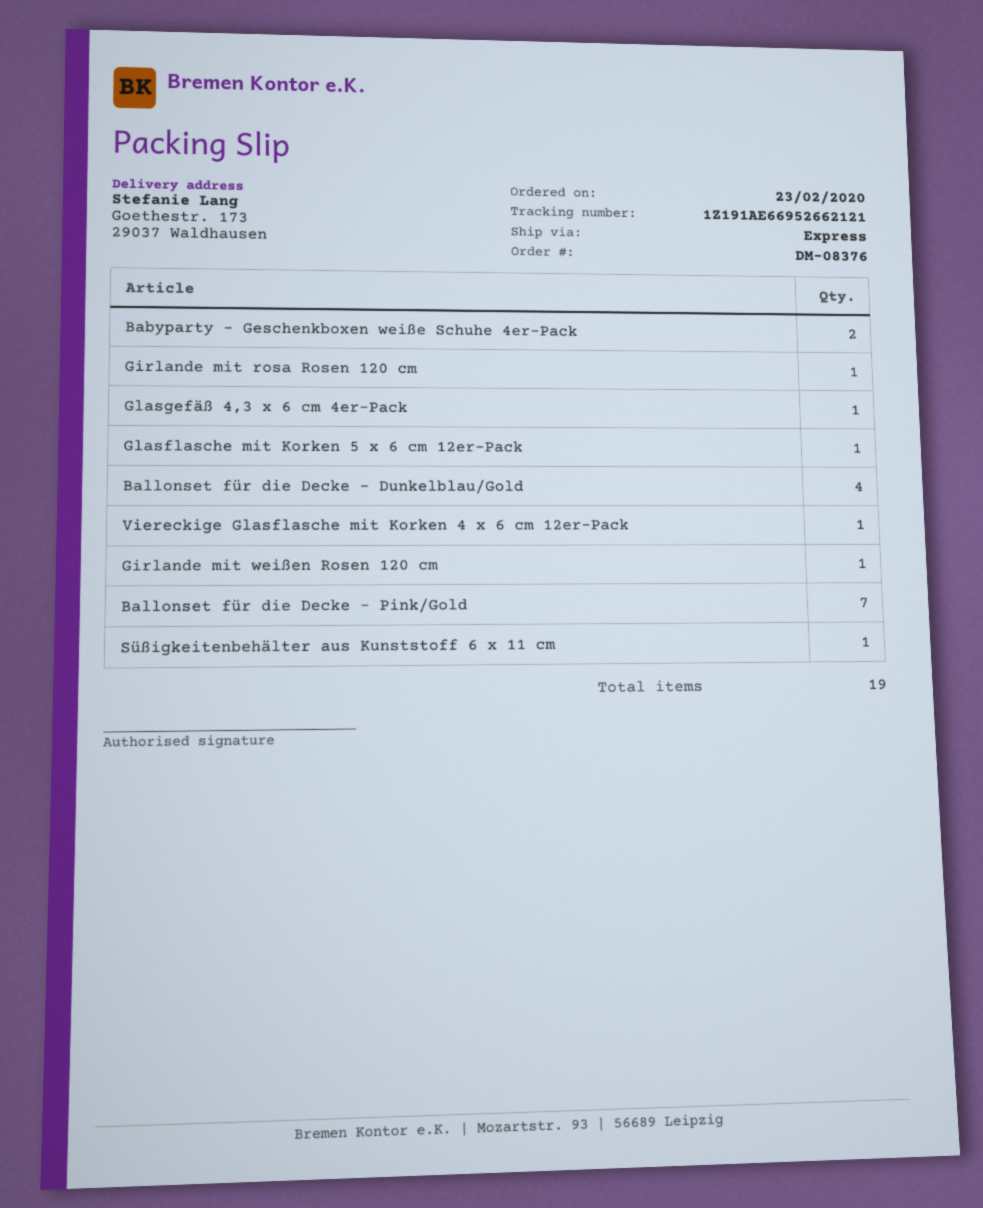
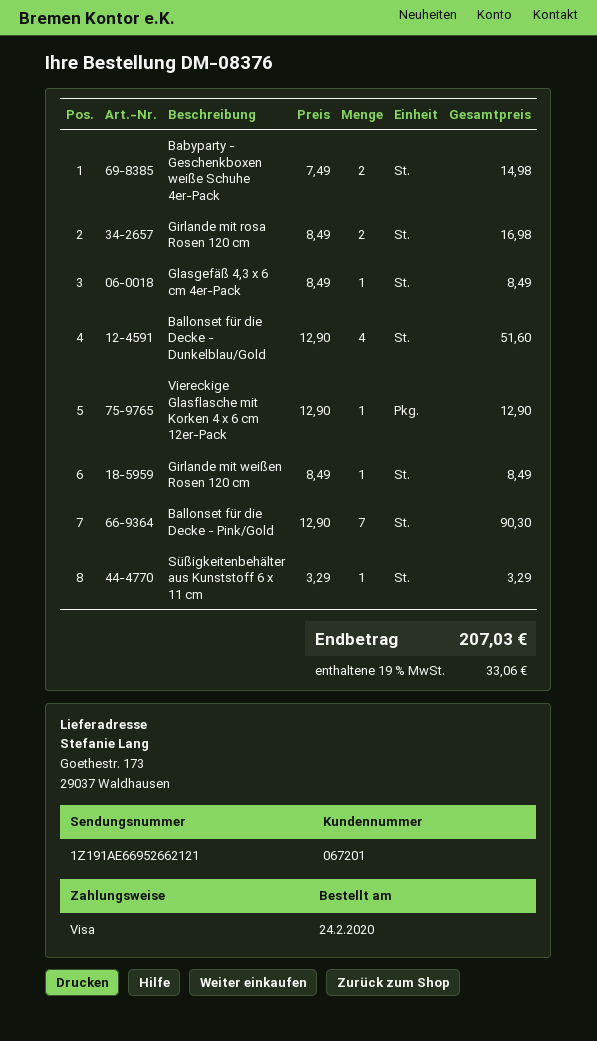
order date: 2020-02-23 -> 2020-02-24
Girlande mit rosa Rosen 120 cm: 1 -> 2
Glasflasche mit Korken 5 x 6 cm 12er-Pack: 1 -> none

